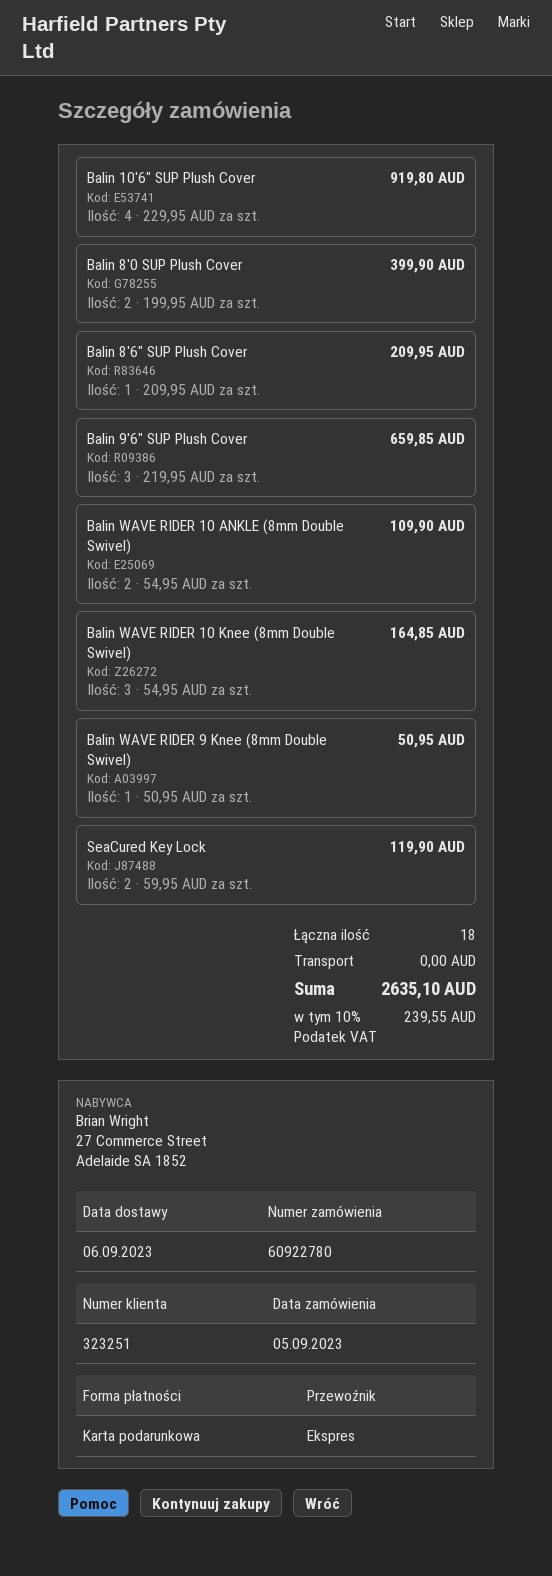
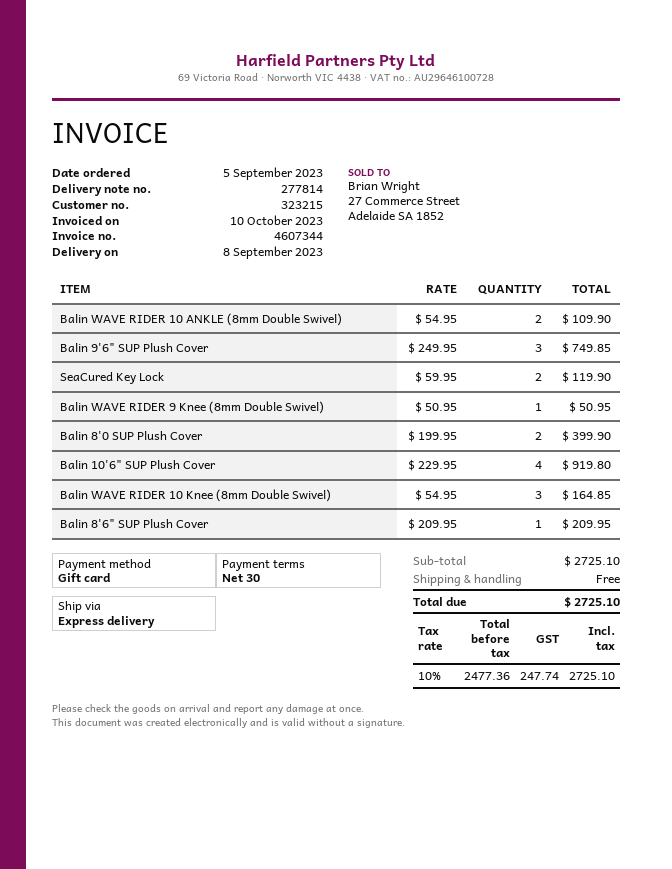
delivery date: 2023-09-06 -> 2023-09-08
customer number: 323251 -> 323215
Balin 9'6" SUP Plush Cover: 3 x 219.95 = 659.85 -> 3 x 249.95 = 749.85
tax: 10% = 239.55 -> 10% = 247.74
total: 2635.10 -> 2725.10

